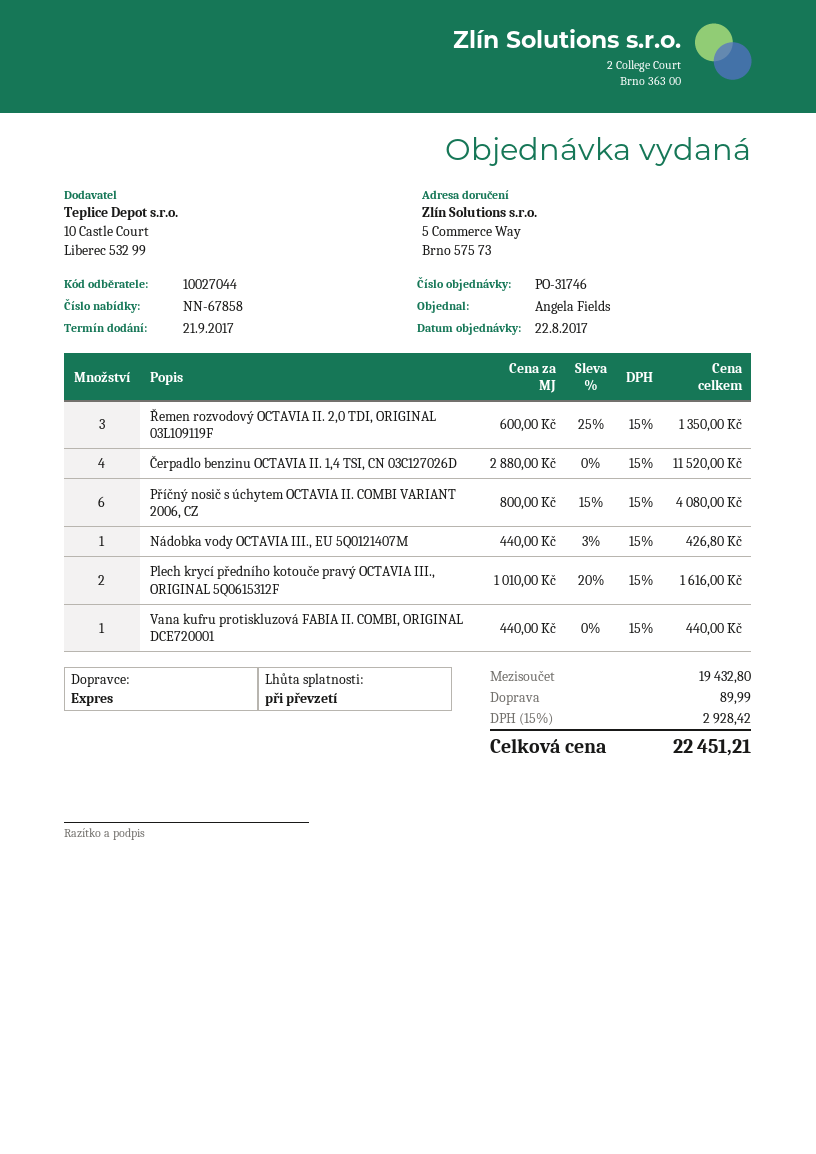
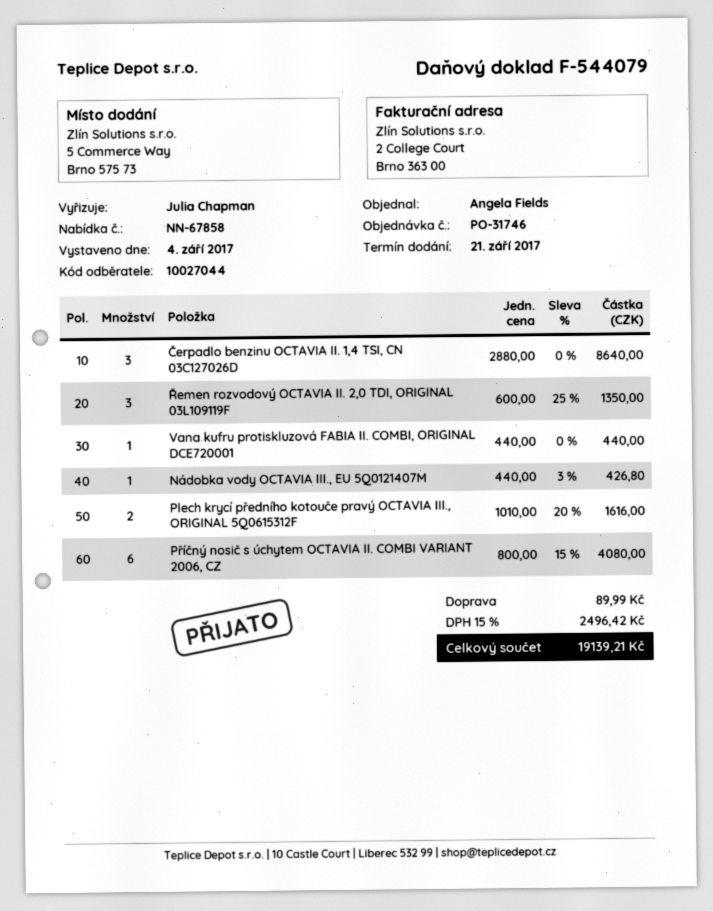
Čerpadlo benzinu OCTAVIA II. 1,4 TSI, CN 03C127026D: 4 x 2880.00 = 11520.00 -> 3 x 2880.00 = 8640.00
tax: 15% = 2928.42 -> 15% = 2496.42
total: 22451.21 -> 19139.21

